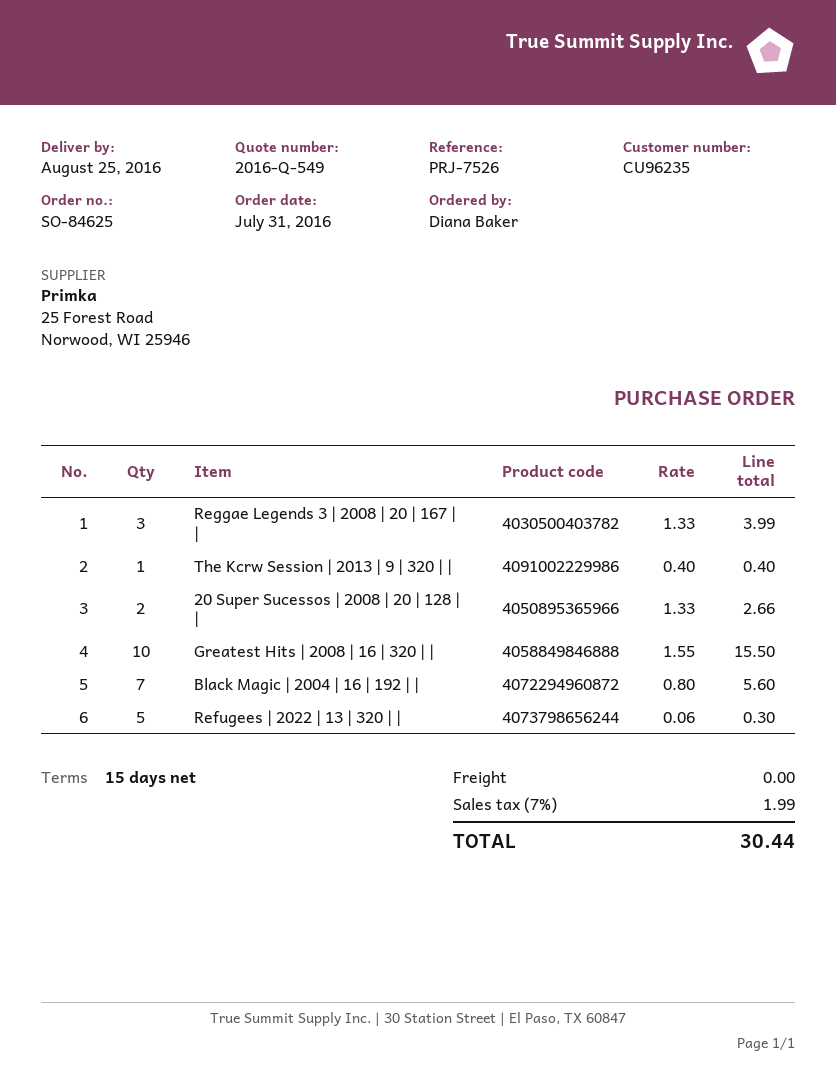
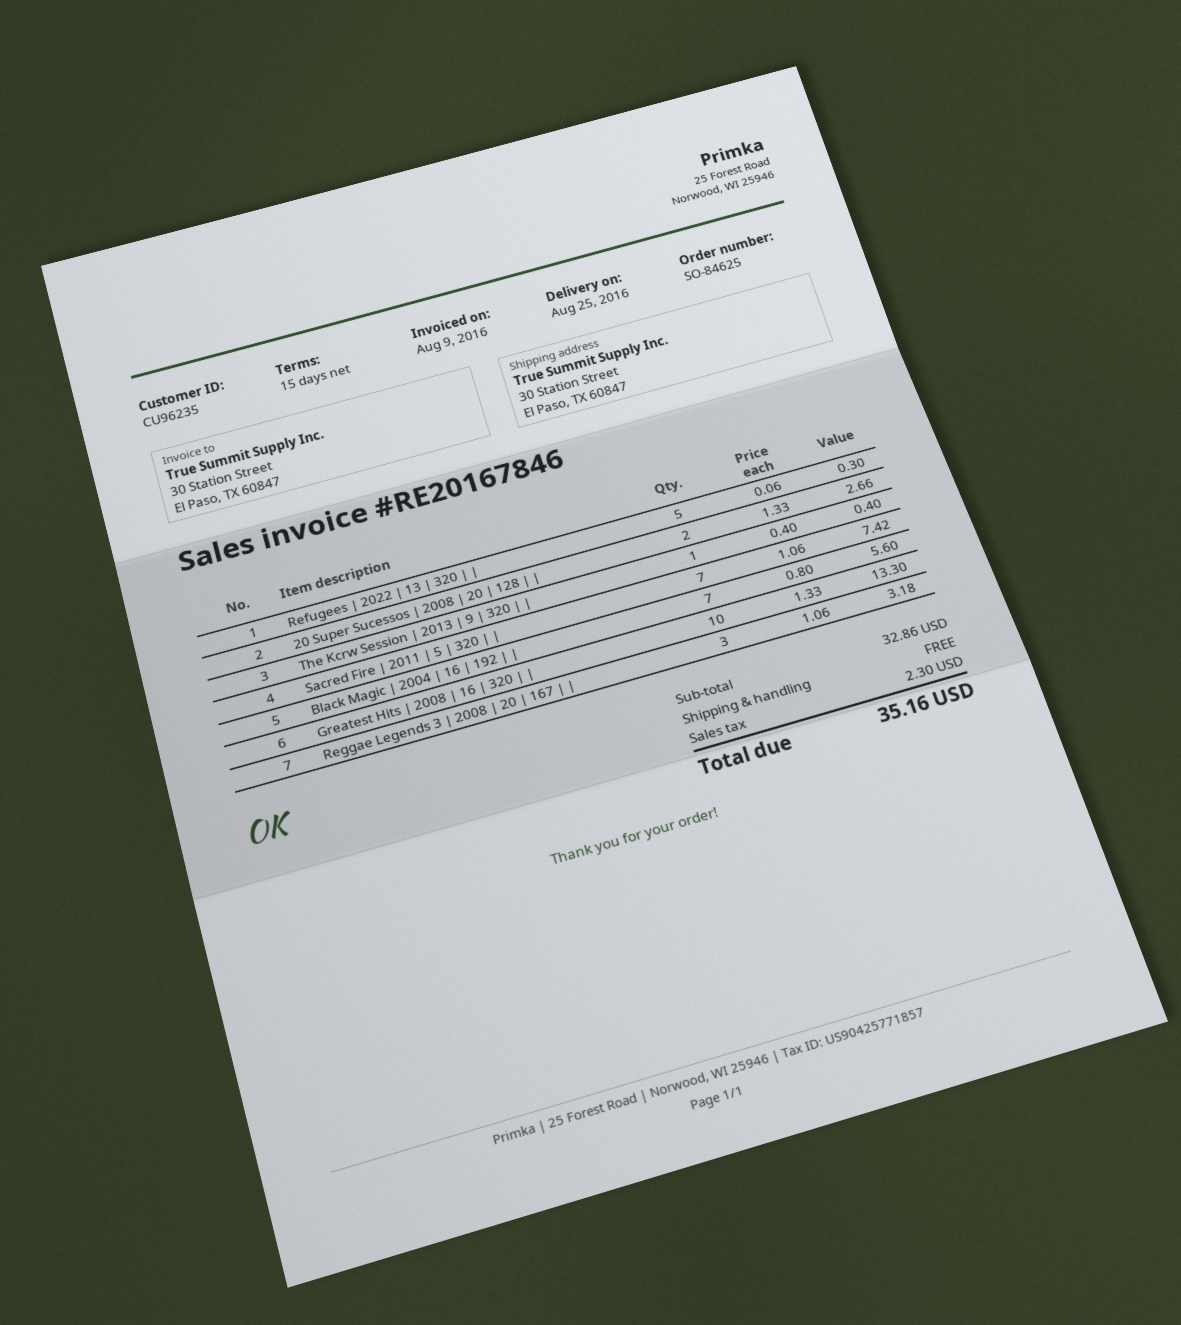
Reggae Legends 3 | 2008 | 20 | 167 | |: 3 x 1.33 = 3.99 -> 3 x 1.06 = 3.18
Greatest Hits | 2008 | 16 | 320 | |: 10 x 1.55 = 15.50 -> 10 x 1.33 = 13.30
Sacred Fire | 2011 | 5 | 320 | |: none -> 7 x 1.06 = 7.42
tax: 1.99 -> 2.30
total: 30.44 -> 35.16

